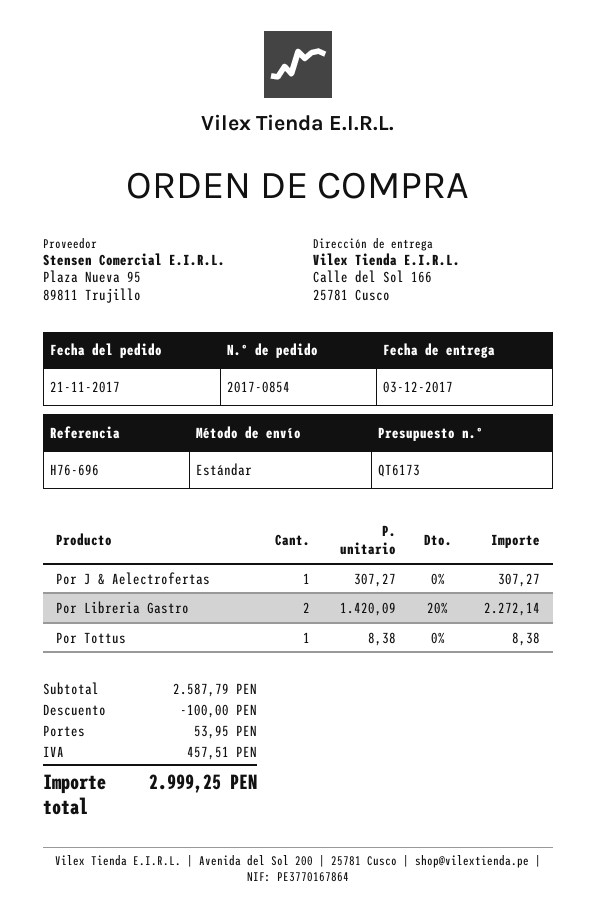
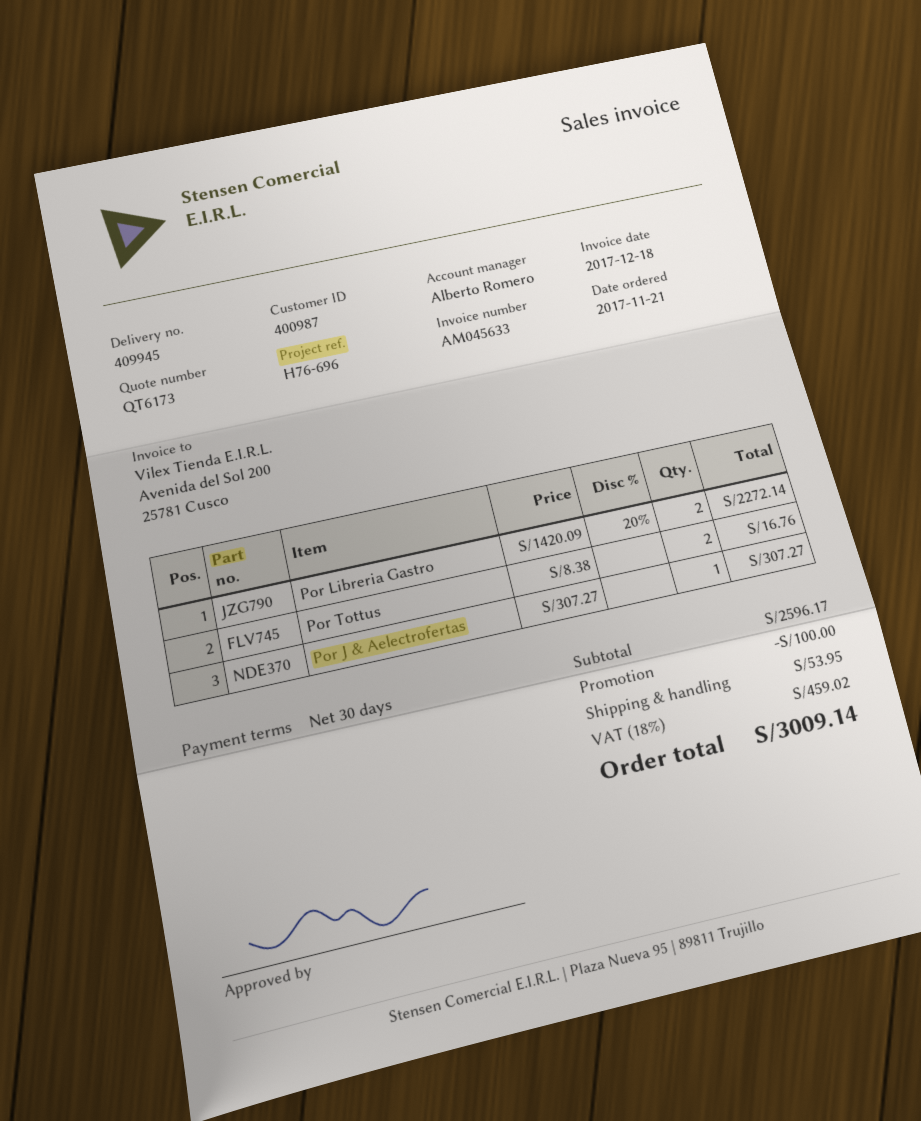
Por Tottus: 1 x 8.38 = 8.38 -> 2 x 8.38 = 16.76
subtotal: 2587.79 -> 2596.17
tax: 457.51 -> 459.02
total: 2999.25 -> 3009.14

